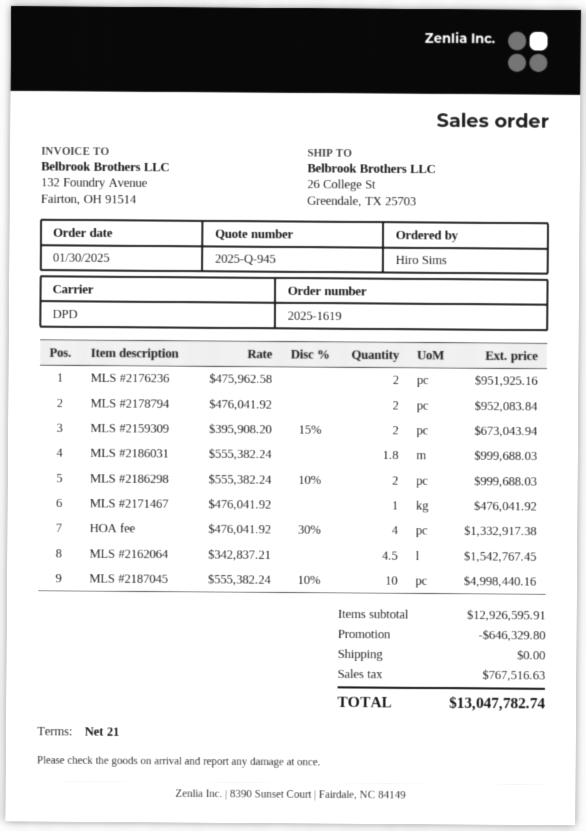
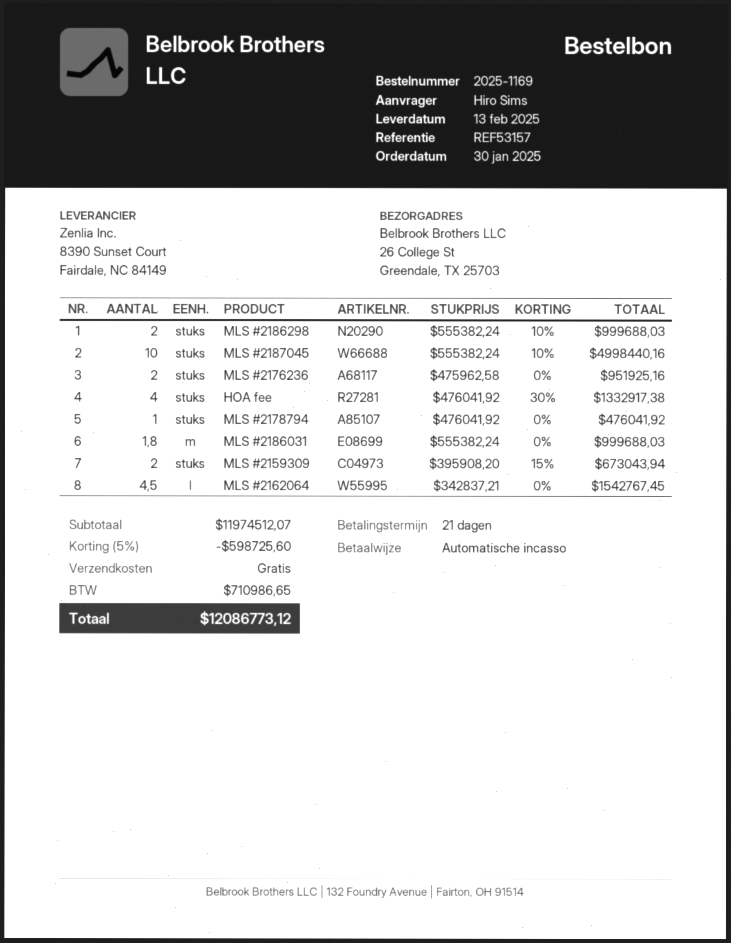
order number: 2025-1619 -> 2025-1169
MLS #2178794: 2 x 476041.92 = 952083.84 -> 1 x 476041.92 = 476041.92
MLS #2171467: 1 x 476041.92 = 476041.92 -> none
subtotal: 12926595.91 -> 11974512.07
discount: 646329.80 -> 598725.60
tax: 767516.63 -> 710986.65
total: 13047782.74 -> 12086773.12

